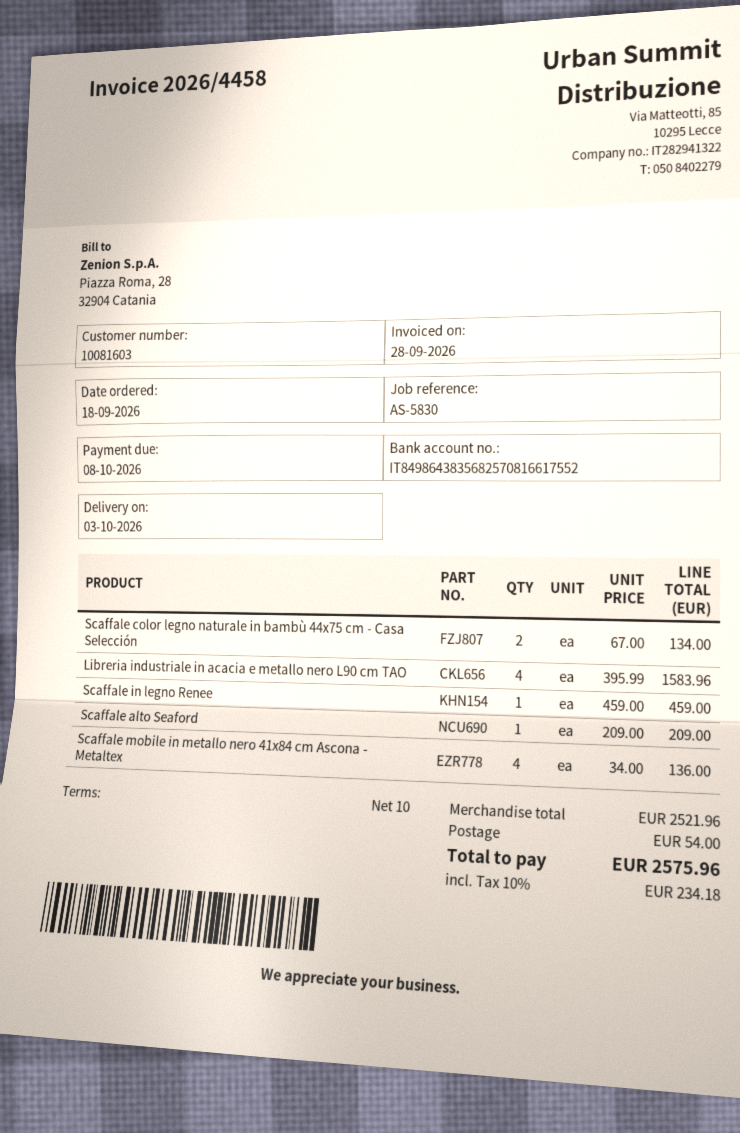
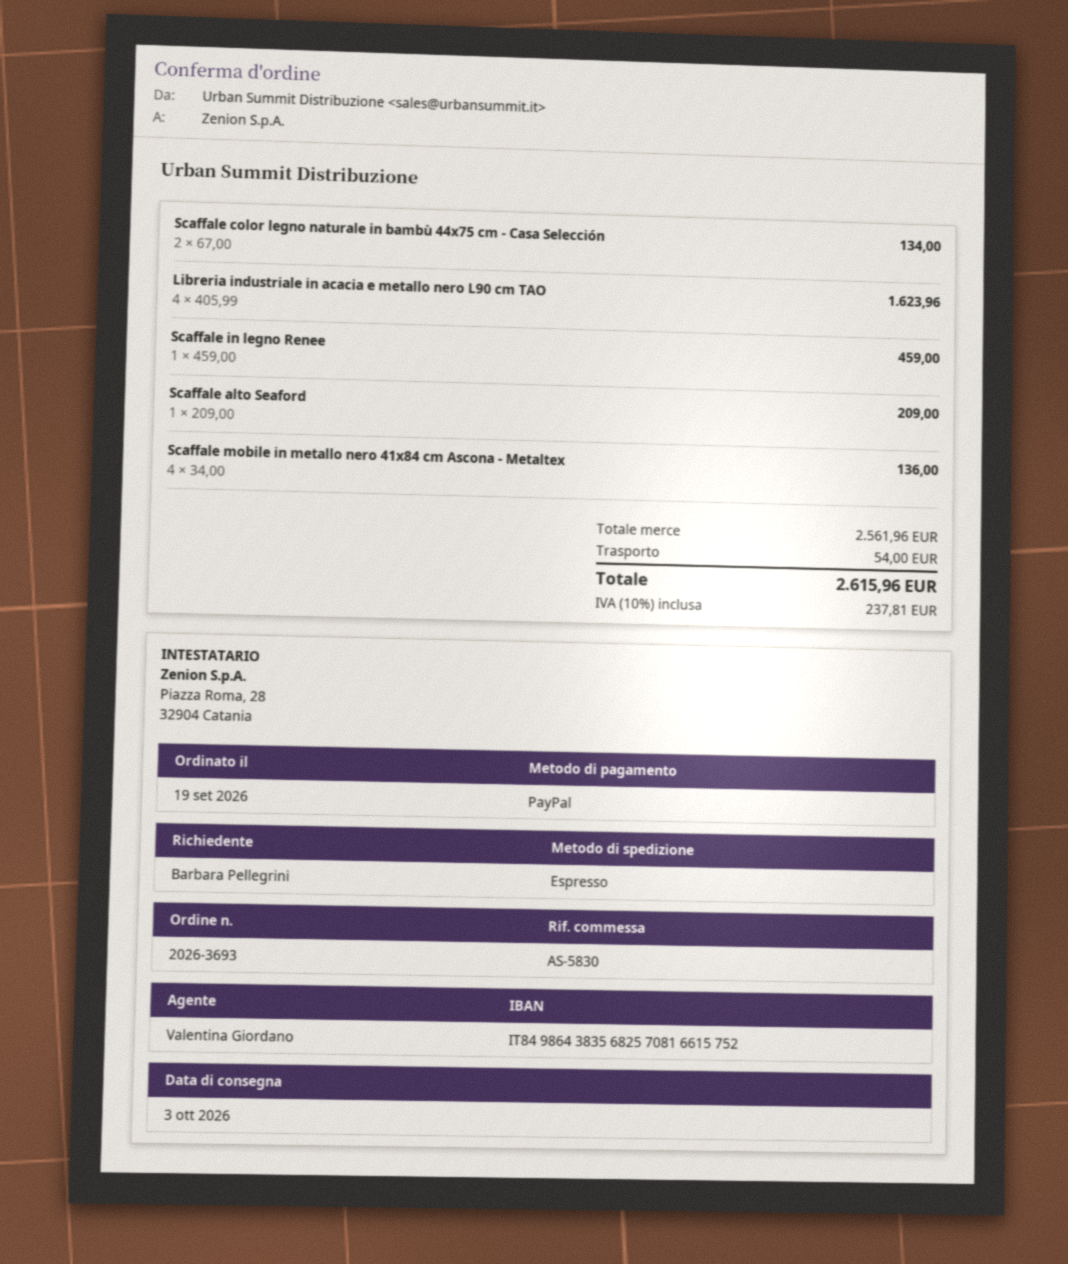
order date: 2026-09-18 -> 2026-09-19
bank account: IT8498643835682570816617552 -> IT8498643835682570816615752
Libreria industriale in acacia e metallo nero L90 cm TAO: 4 x 395.99 = 1583.96 -> 4 x 405.99 = 1623.96
subtotal: 2521.96 -> 2561.96
tax: 10% = 234.18 -> 10% = 237.81
total: 2575.96 -> 2615.96

